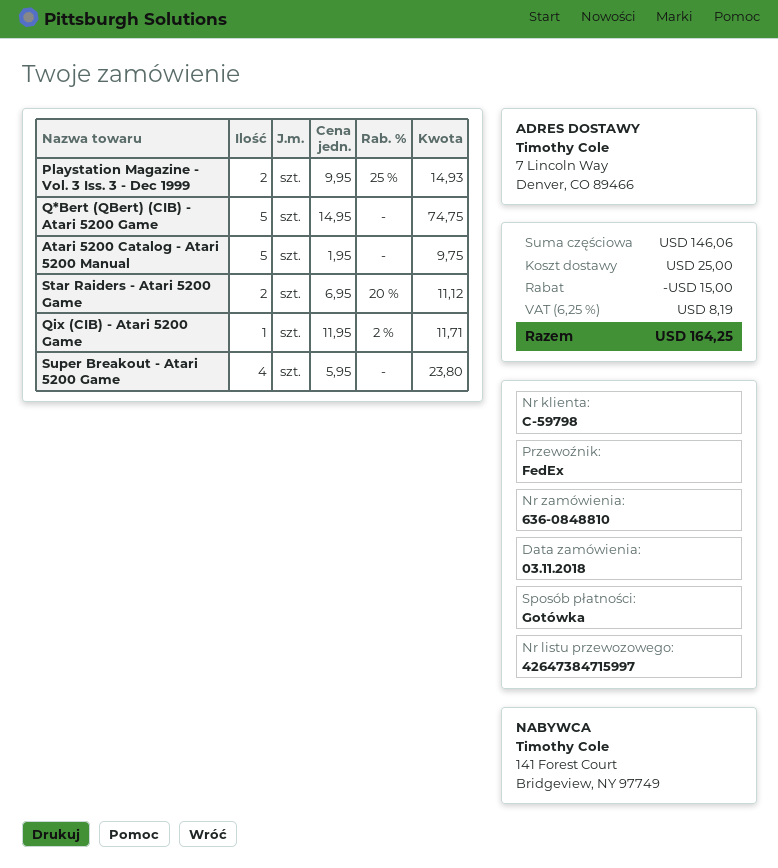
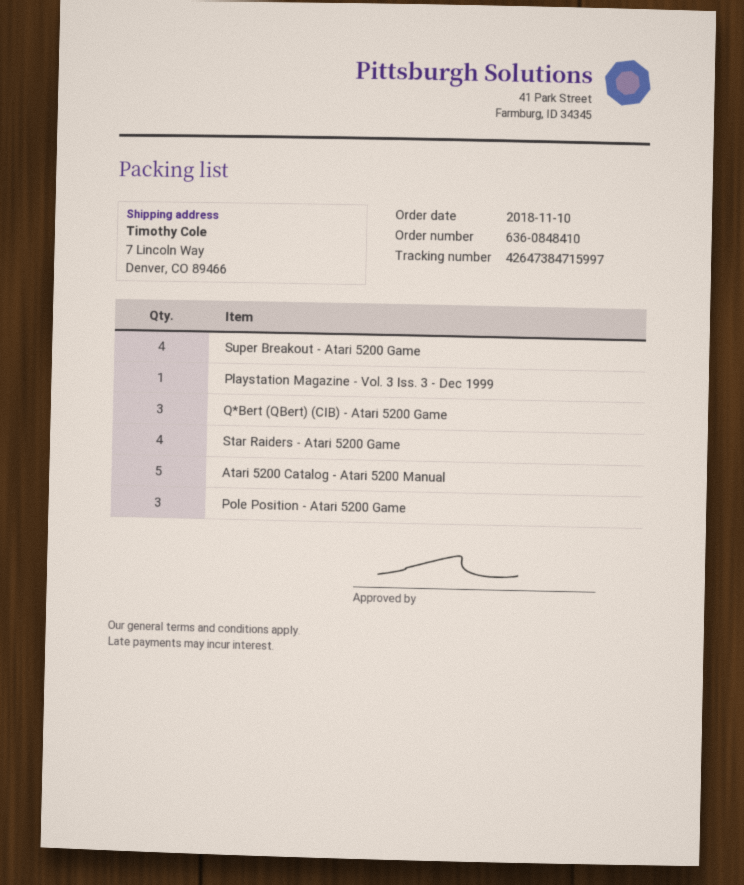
order number: 636-0848810 -> 636-0848410
order date: 2018-11-03 -> 2018-11-10
Playstation Magazine - Vol. 3 Iss. 3 - Dec 1999: 2 -> 1
Q*Bert (QBert) (CIB) - Atari 5200 Game: 5 -> 3
Star Raiders - Atari 5200 Game: 2 -> 4
Qix (CIB) - Atari 5200 Game: 1 -> none
Pole Position - Atari 5200 Game: none -> 3

